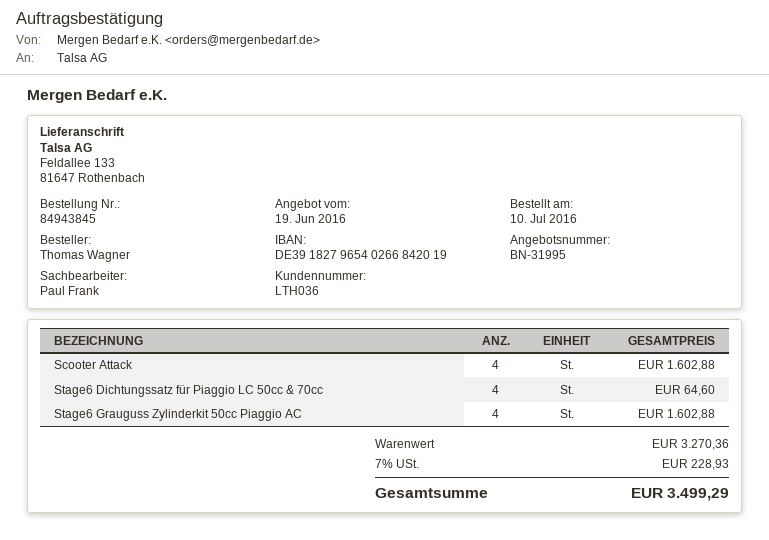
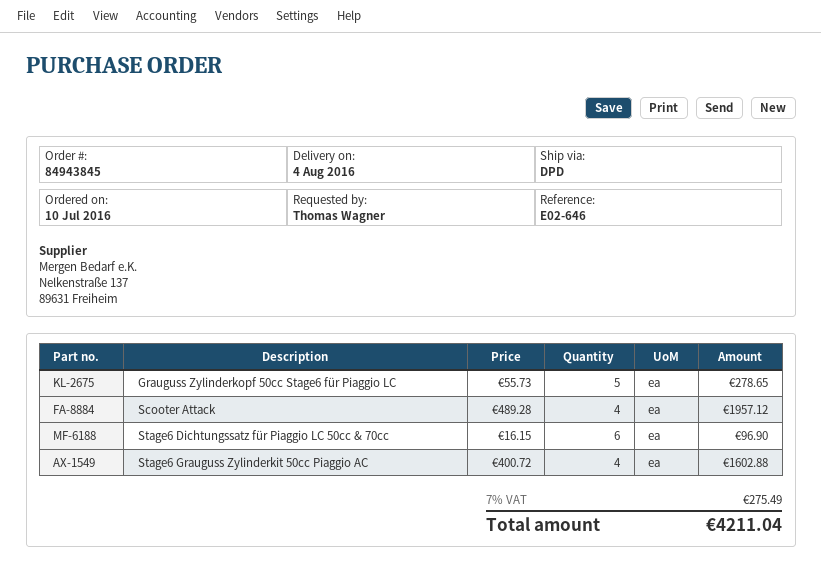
Scooter Attack: 4 for 1602.88 -> 4 for 1957.12
Stage6 Dichtungssatz für Piaggio LC 50cc & 70cc: 4 for 64.60 -> 6 for 96.90
Grauguss Zylinderkopf 50cc Stage6 für Piaggio LC: none -> 5 for 278.65
tax: 7% = 228.93 -> 7% = 275.49
total: 3499.29 -> 4211.04

